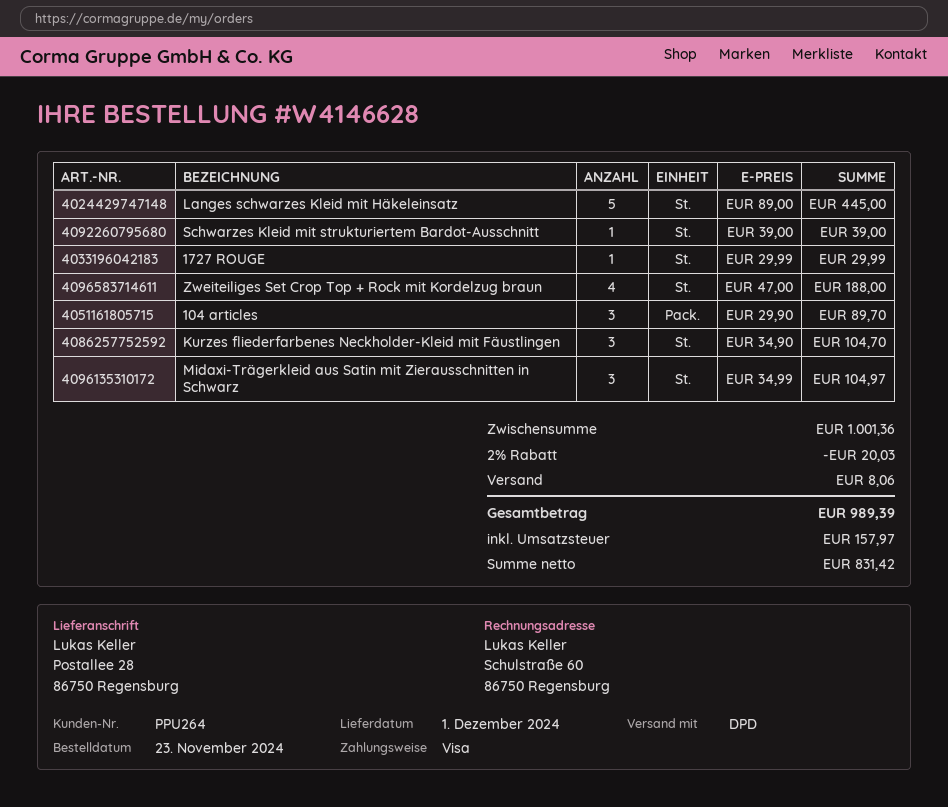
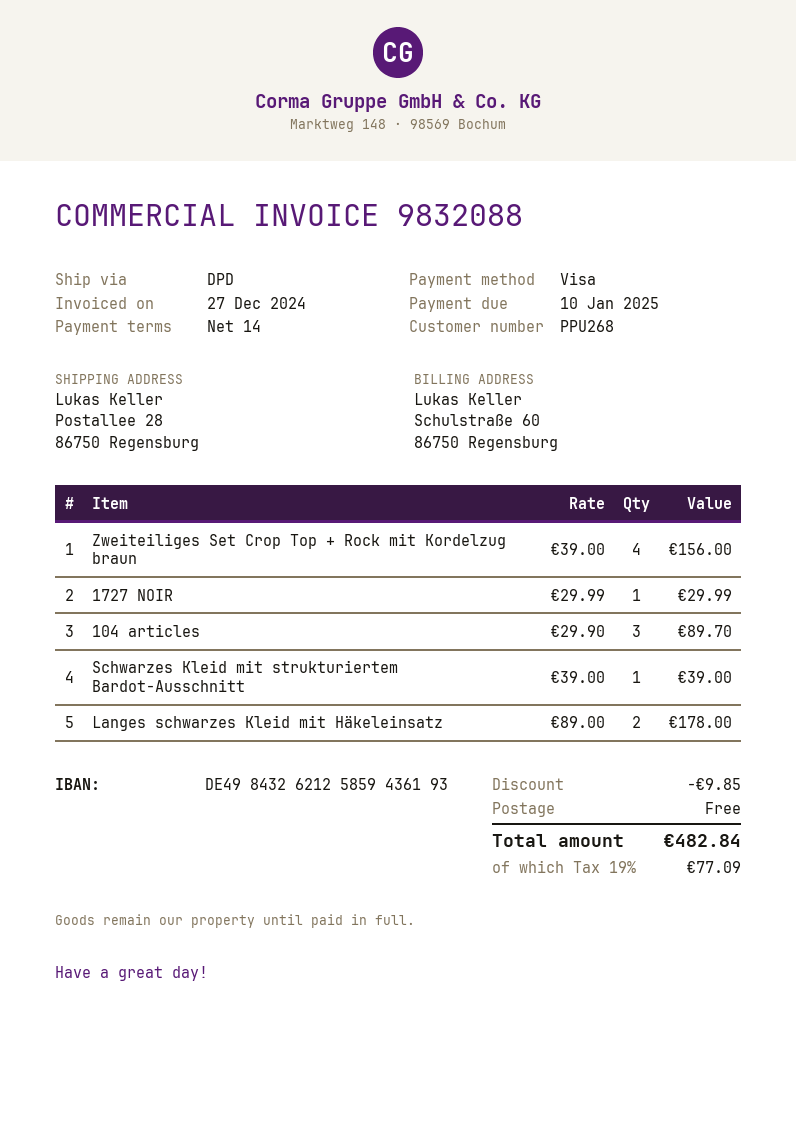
customer number: PPU264 -> PPU268
Langes schwarzes Kleid mit Häkeleinsatz: 5 x 89.00 = 445.00 -> 2 x 89.00 = 178.00
1727 ROUGE: 1 x 29.99 = 29.99 -> none
Zweiteiliges Set Crop Top + Rock mit Kordelzug braun: 4 x 47.00 = 188.00 -> 4 x 39.00 = 156.00
Kurzes fliederfarbenes Neckholder-Kleid mit Fäustlingen: 3 x 34.90 = 104.70 -> none
Midaxi-Trägerkleid aus Satin mit Zierausschnitten in Schwarz: 3 x 34.99 = 104.97 -> none
1727 NOIR: none -> 1 x 29.99 = 29.99
discount: 20.03 -> 9.85
shipping: 8.06 -> 0.00
tax: 157.97 -> 77.09
total: 989.39 -> 482.84

